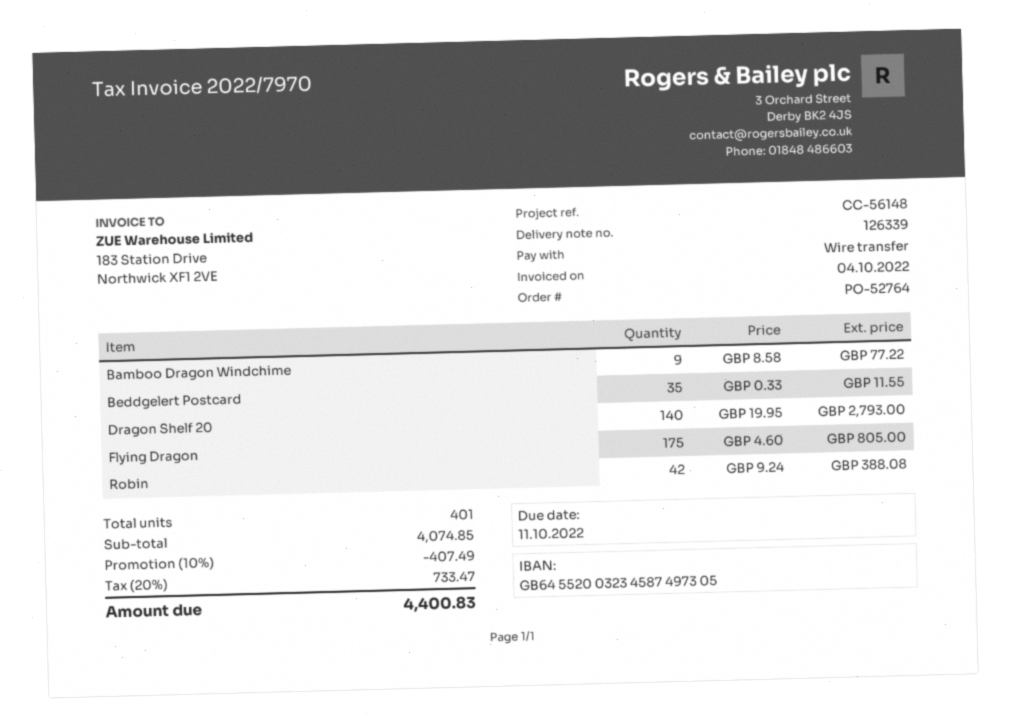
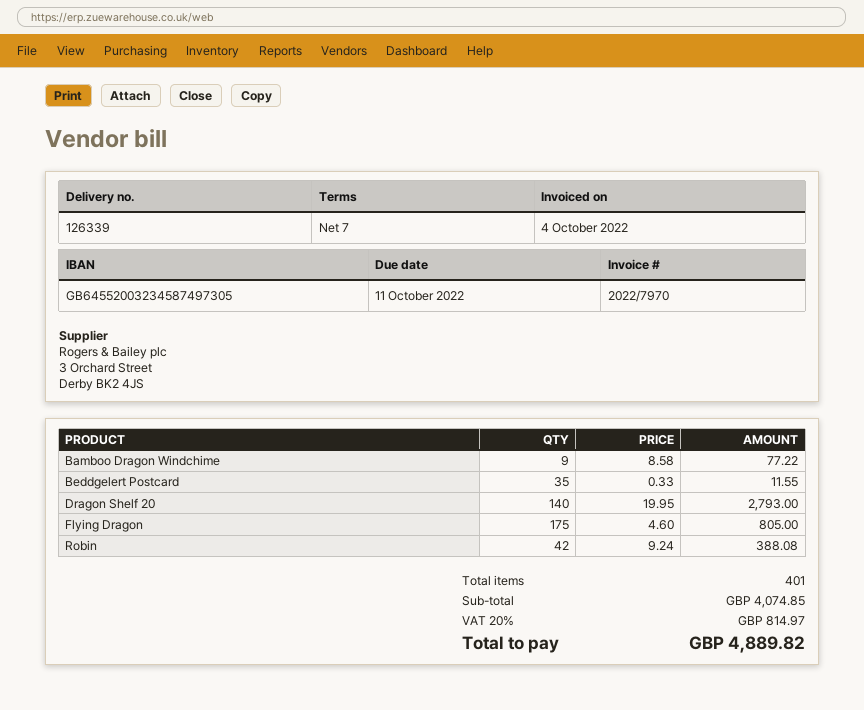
discount: 10% = 407.49 -> none
tax: 20% = 733.47 -> 20% = 814.97
total: 4400.83 -> 4889.82

